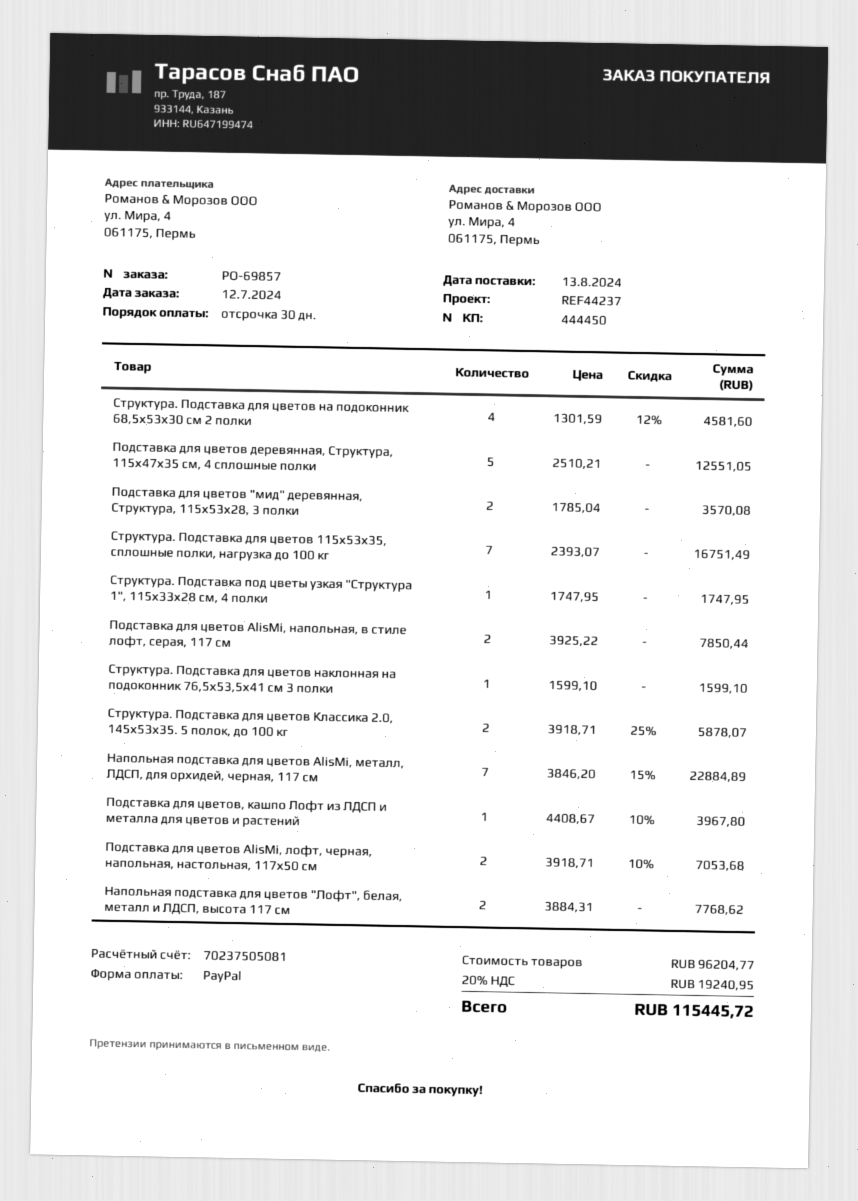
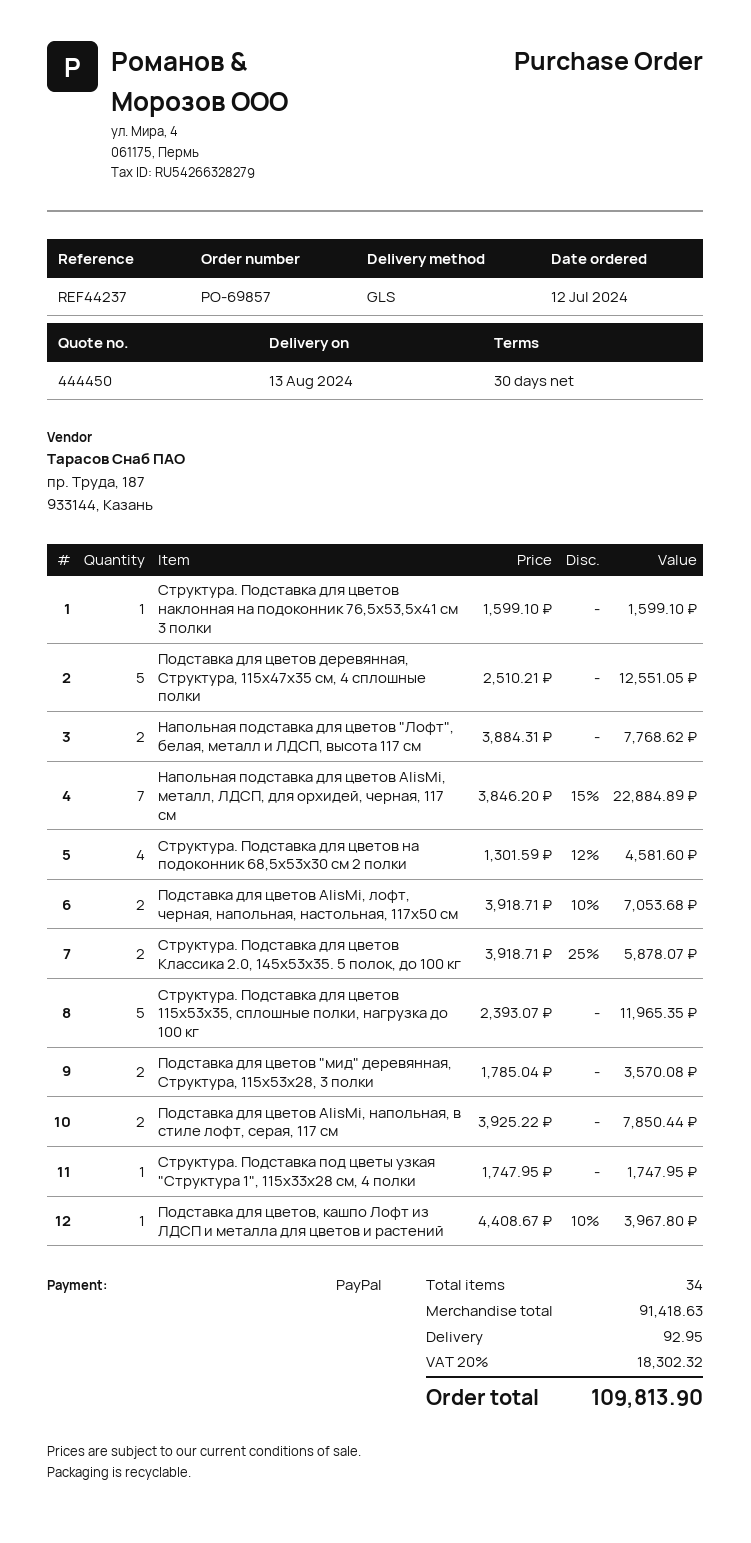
Структура. Подставка для цветов 115х53х35, сплошные полки, нагрузка до 100 кг: 7 x 2393.07 = 16751.49 -> 5 x 2393.07 = 11965.35
subtotal: 96204.77 -> 91418.63
shipping: none -> 92.95
tax: 20% = 19240.95 -> 20% = 18302.32
total: 115445.72 -> 109813.90

